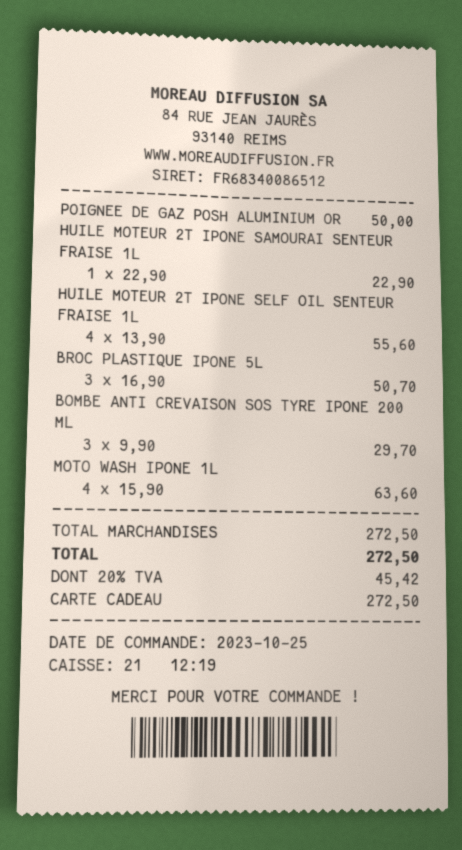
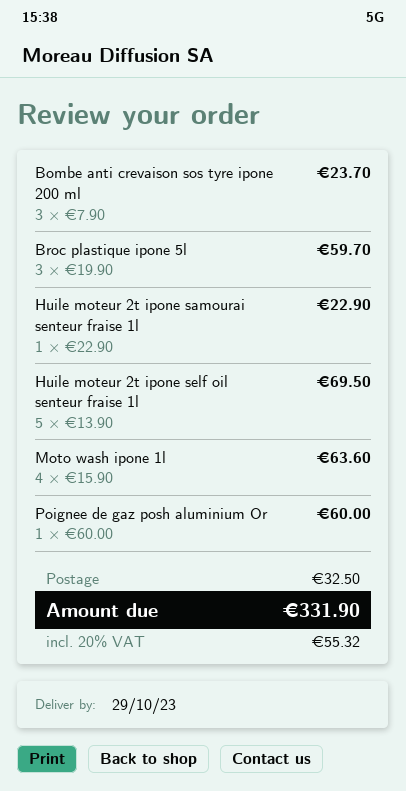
POIGNEE DE GAZ POSH ALUMINIUM OR: 1 x 50.00 = 50.00 -> 1 x 60.00 = 60.00
HUILE MOTEUR 2T IPONE SELF OIL SENTEUR FRAISE 1L: 4 x 13.90 = 55.60 -> 5 x 13.90 = 69.50
BROC PLASTIQUE IPONE 5L: 3 x 16.90 = 50.70 -> 3 x 19.90 = 59.70
BOMBE ANTI CREVAISON SOS TYRE IPONE 200 ML: 3 x 9.90 = 29.70 -> 3 x 7.90 = 23.70
shipping: none -> 32.50
tax: 20% = 45.42 -> 20% = 55.32
total: 272.50 -> 331.90

